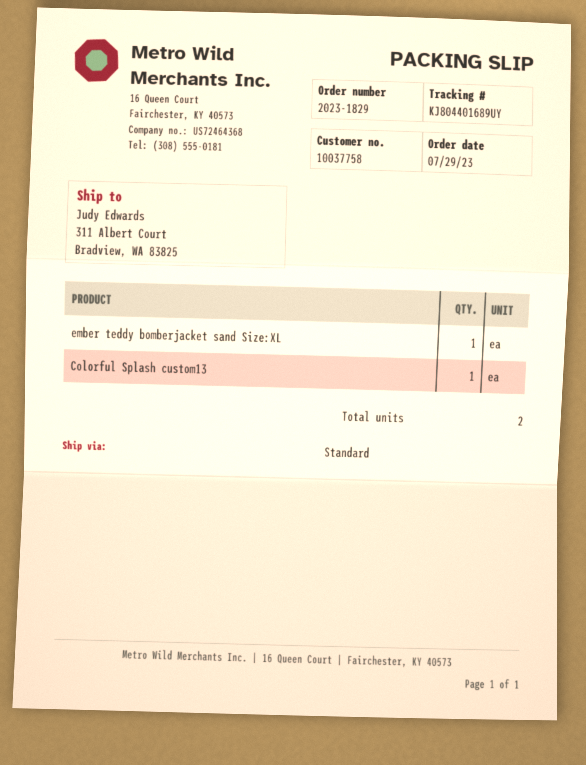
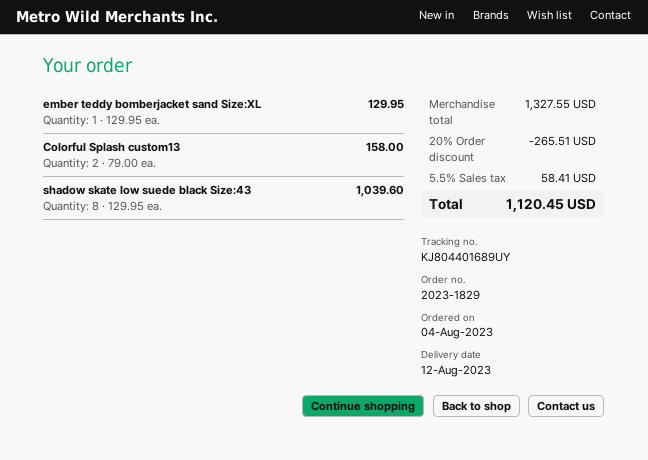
order date: 2023-07-29 -> 2023-08-04
Colorful Splash custom13: 1 -> 2
shadow skate low suede black Size:43: none -> 8

